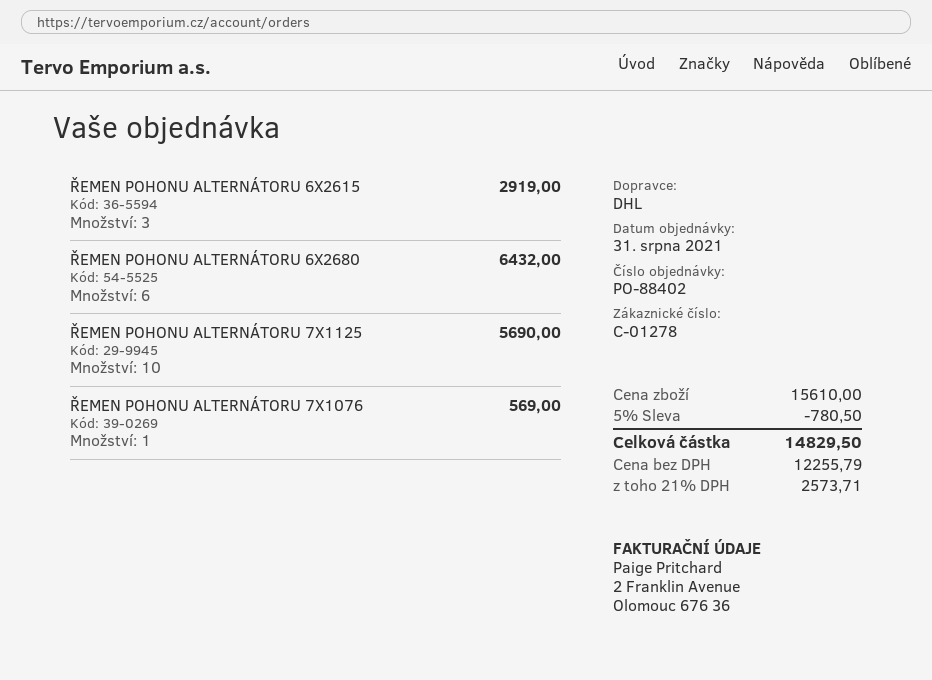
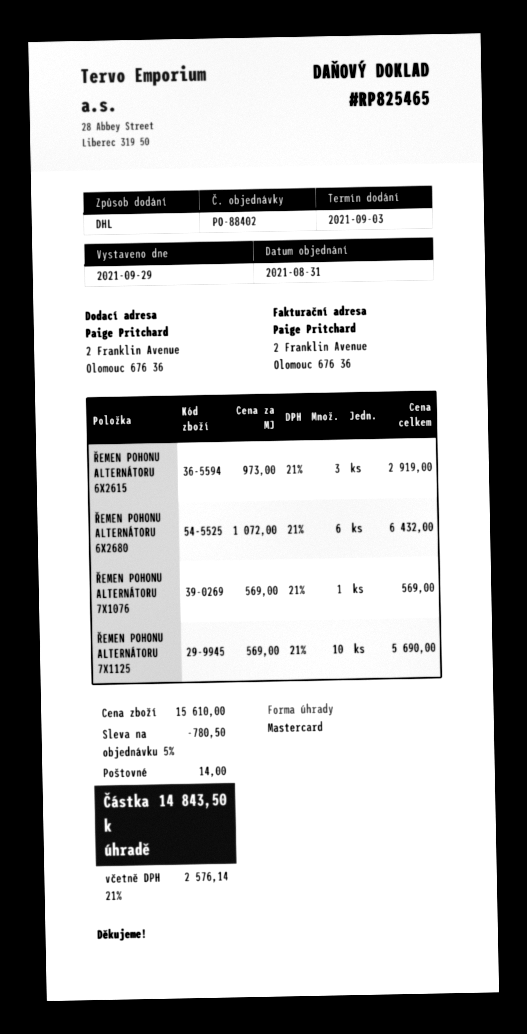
shipping: none -> 14.00
tax: 21% = 2573.71 -> 21% = 2576.14
total: 14829.50 -> 14843.50

